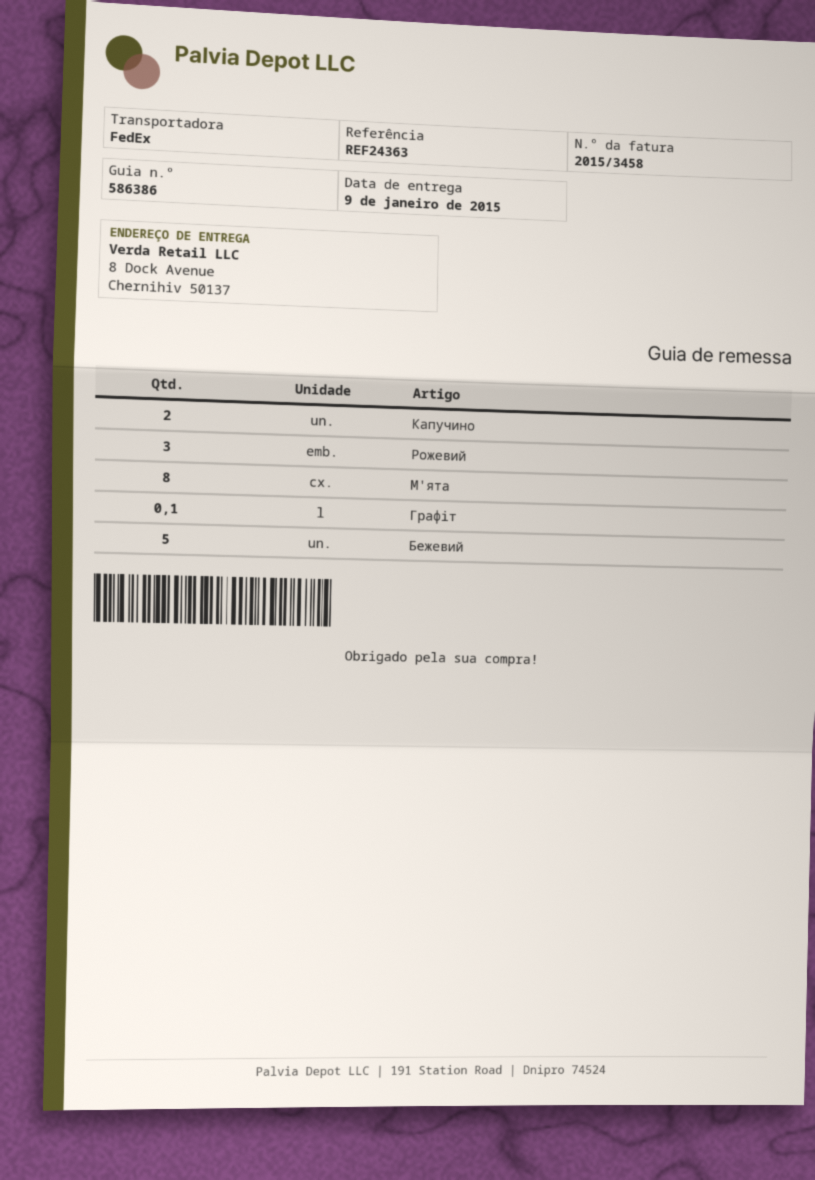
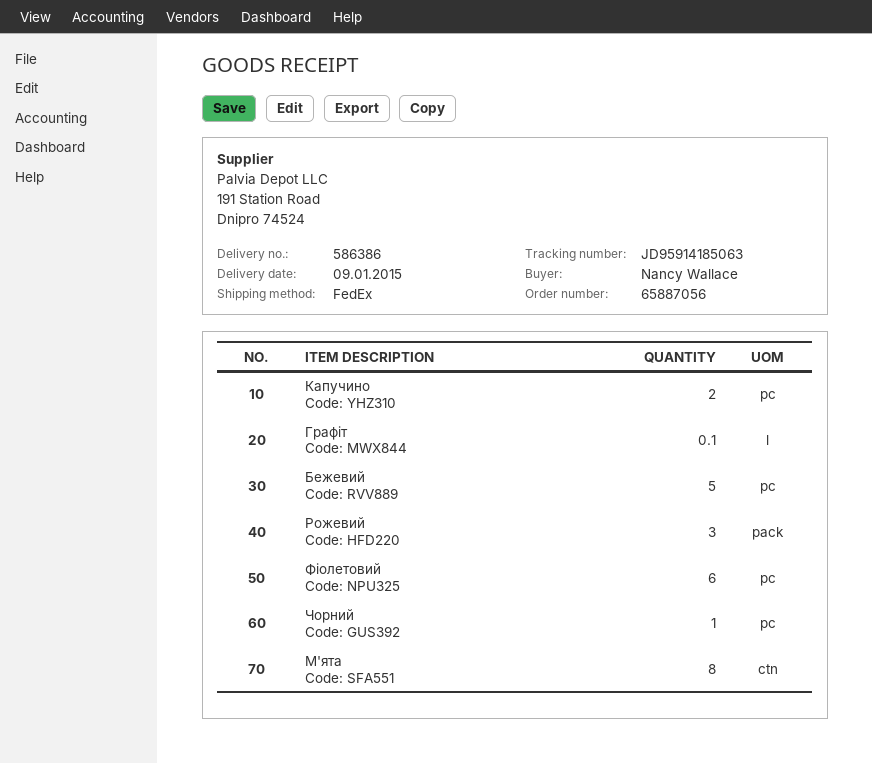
Фіолетовий: none -> 6
Чорний: none -> 1

